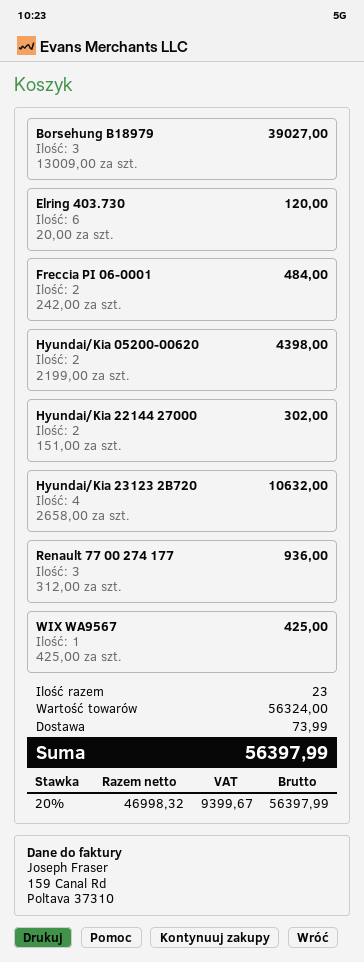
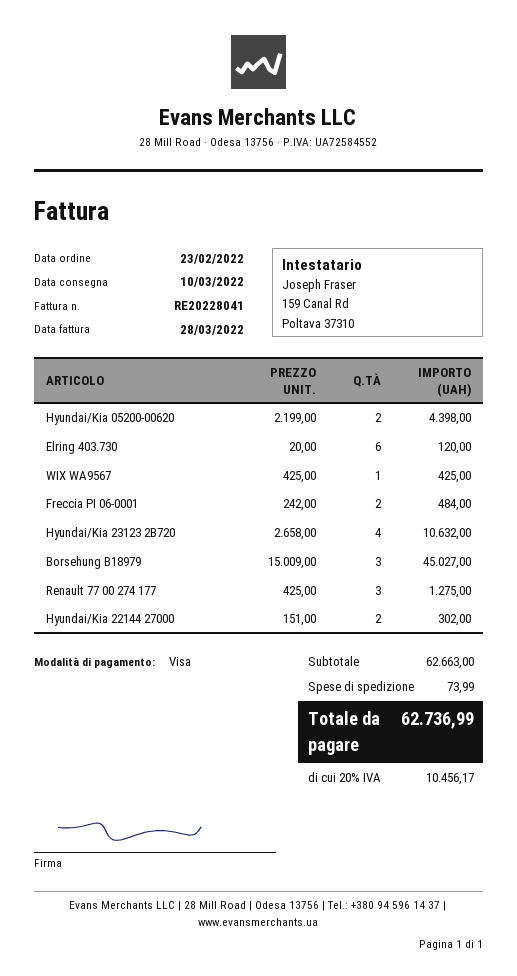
Borsehung B18979: 3 x 13009.00 = 39027.00 -> 3 x 15009.00 = 45027.00
Renault 77 00 274 177: 3 x 312.00 = 936.00 -> 3 x 425.00 = 1275.00
subtotal: 56324.00 -> 62663.00
tax: 20% = 9399.67 -> 20% = 10456.17
total: 56397.99 -> 62736.99

